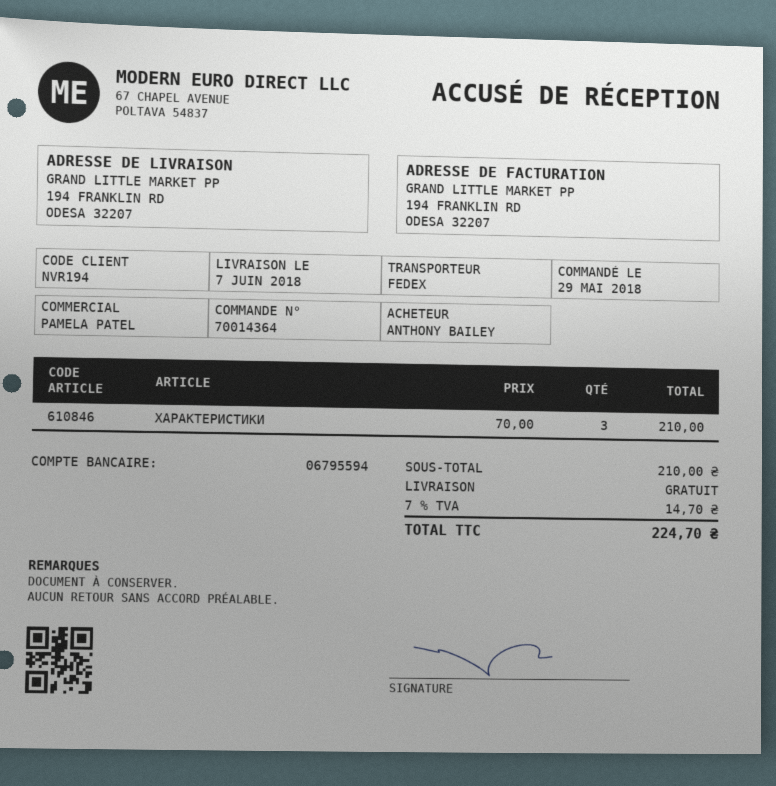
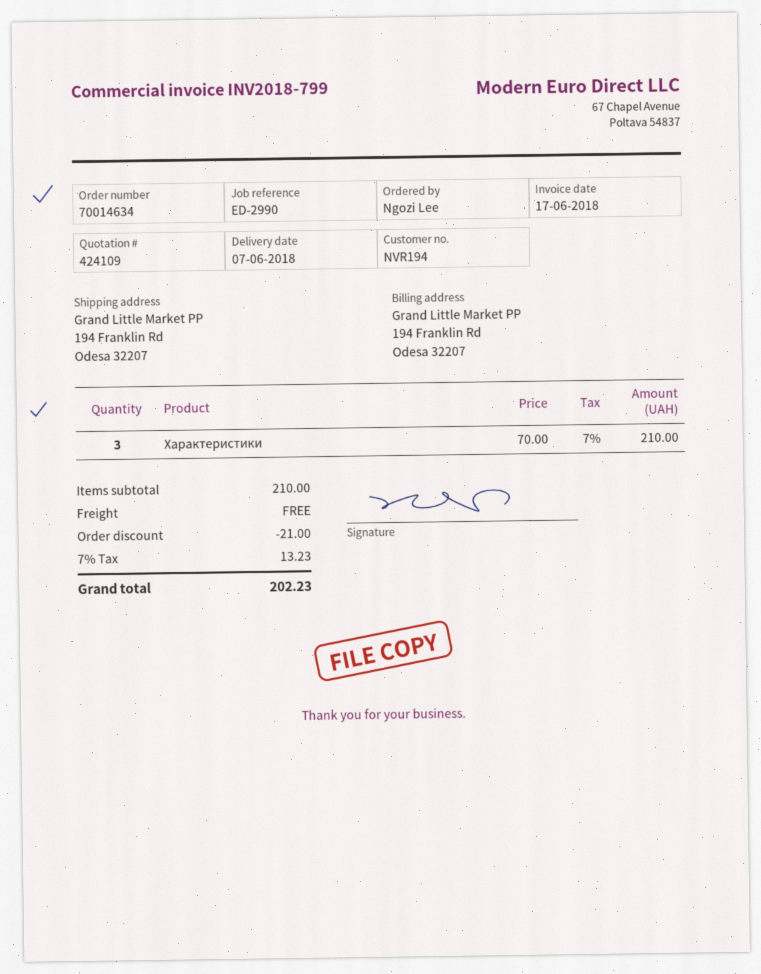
order number: 70014364 -> 70014634
ordered by: ANTHONY BAILEY -> Ngozi Lee
discount: none -> 21.00
tax: 7% = 14.70 -> 7% = 13.23
total: 224.70 -> 202.23

